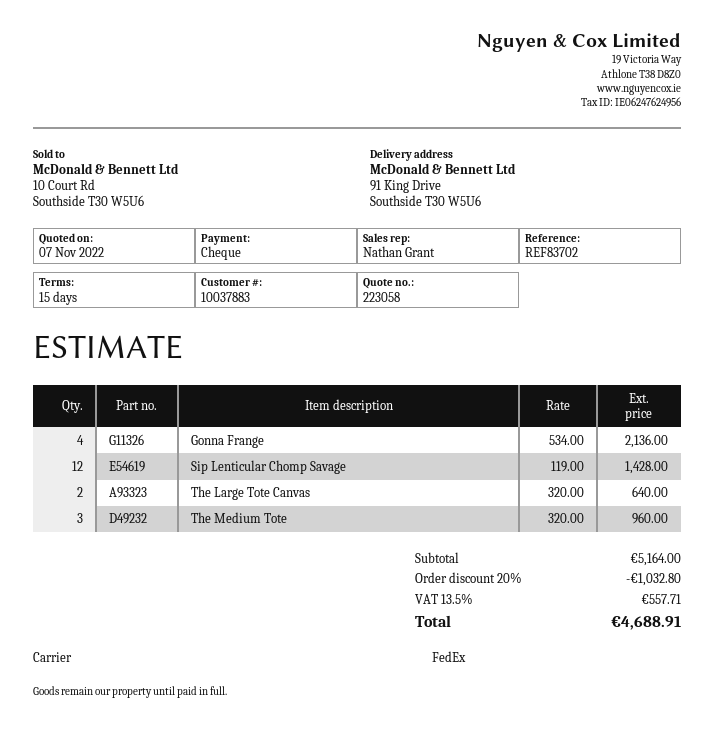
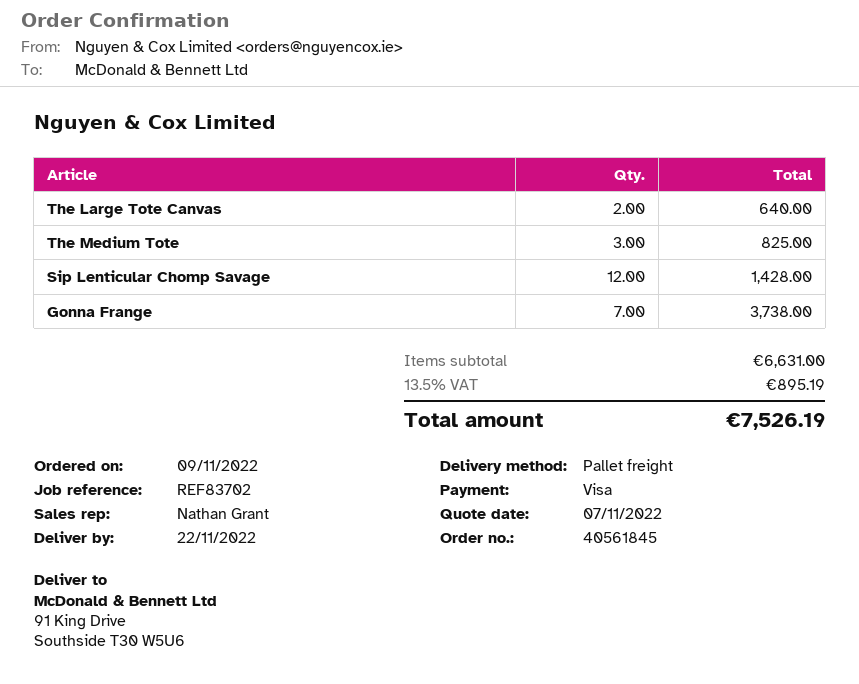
payment method: cheque -> Visa
shipping method: FedEx -> pallet freight
Gonna Frange: 4 for 2136.00 -> 7 for 3738.00
The Medium Tote: 3 for 960.00 -> 3 for 825.00
subtotal: 5164.00 -> 6631.00
discount: 20% = 1032.80 -> none
tax: 13.5% = 557.71 -> 13.5% = 895.19
total: 4688.91 -> 7526.19

